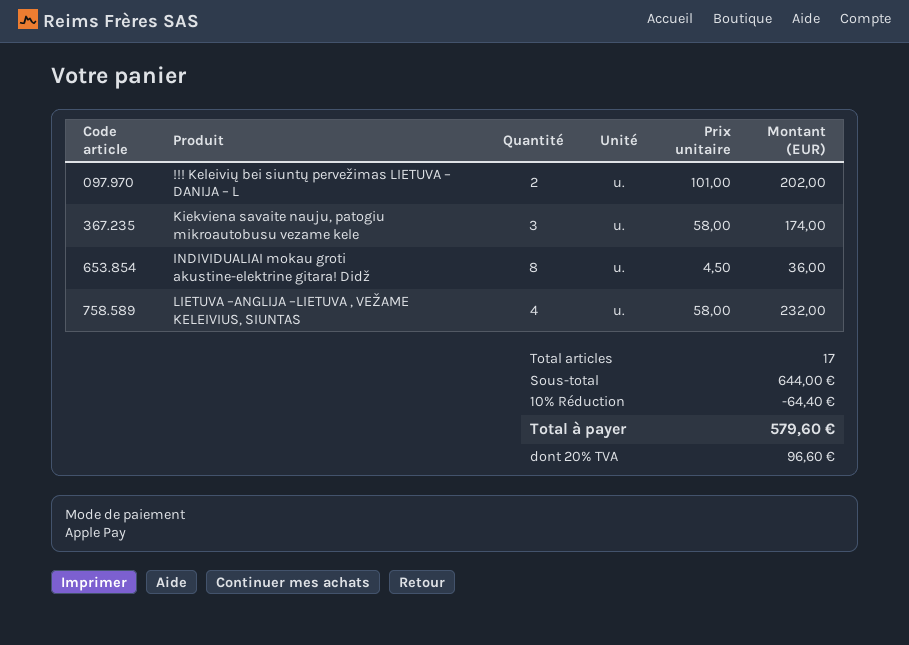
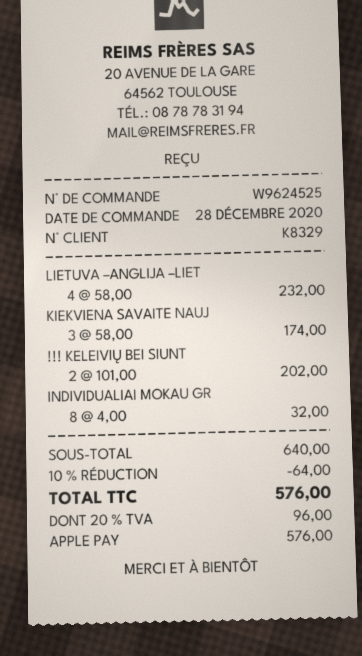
INDIVIDUALIAI mokau groti akustine-elektrine gitara! Didž: 8 x 4.50 = 36.00 -> 8 x 4.00 = 32.00
subtotal: 644.00 -> 640.00
discount: 10% = 64.40 -> 10% = 64.00
tax: 20% = 96.60 -> 20% = 96.00
total: 579.60 -> 576.00

